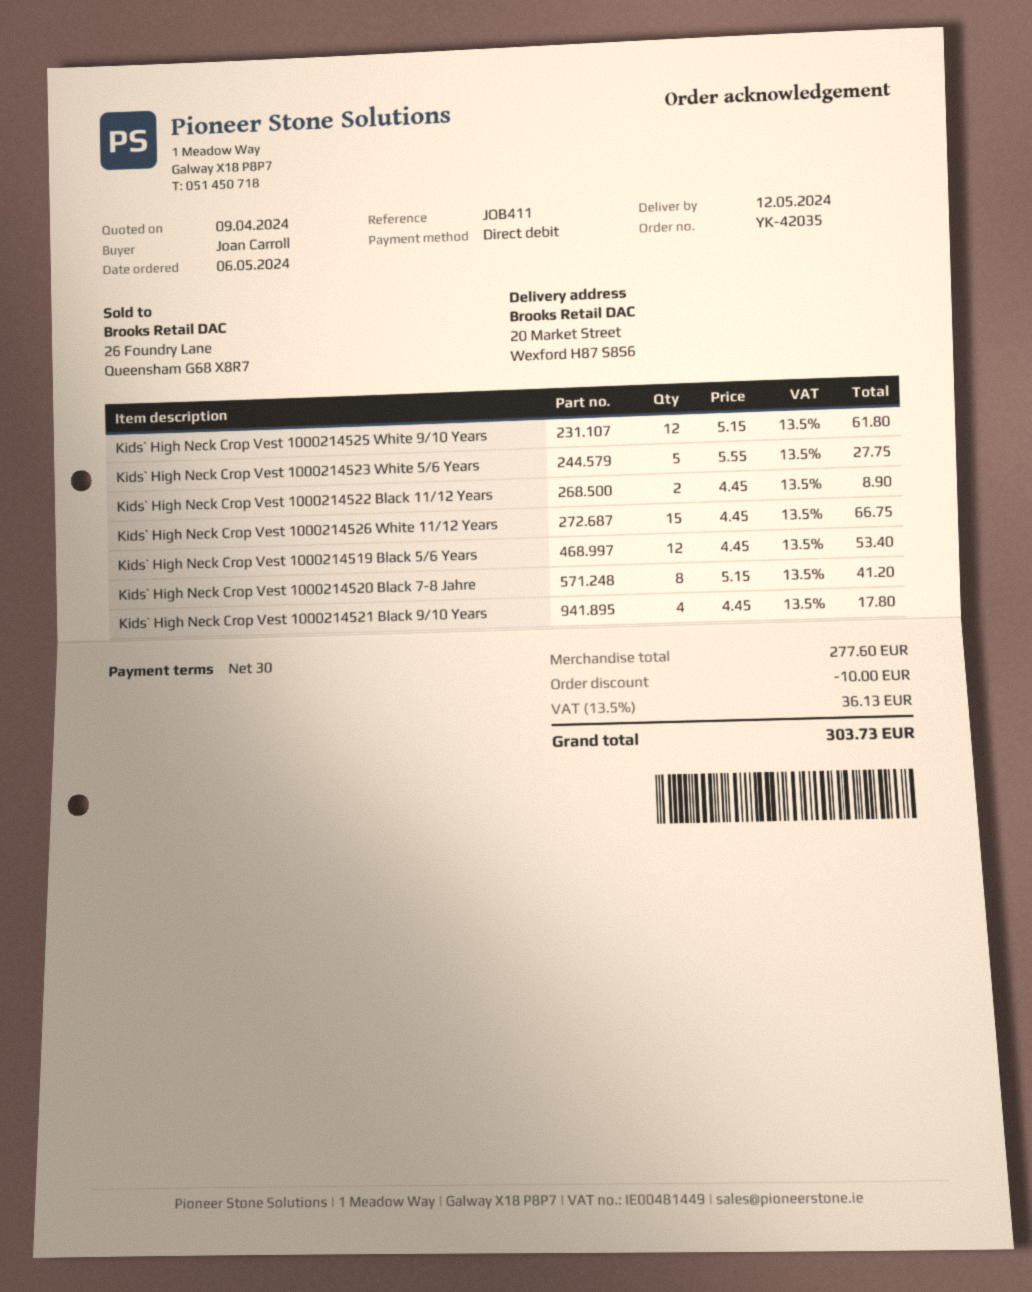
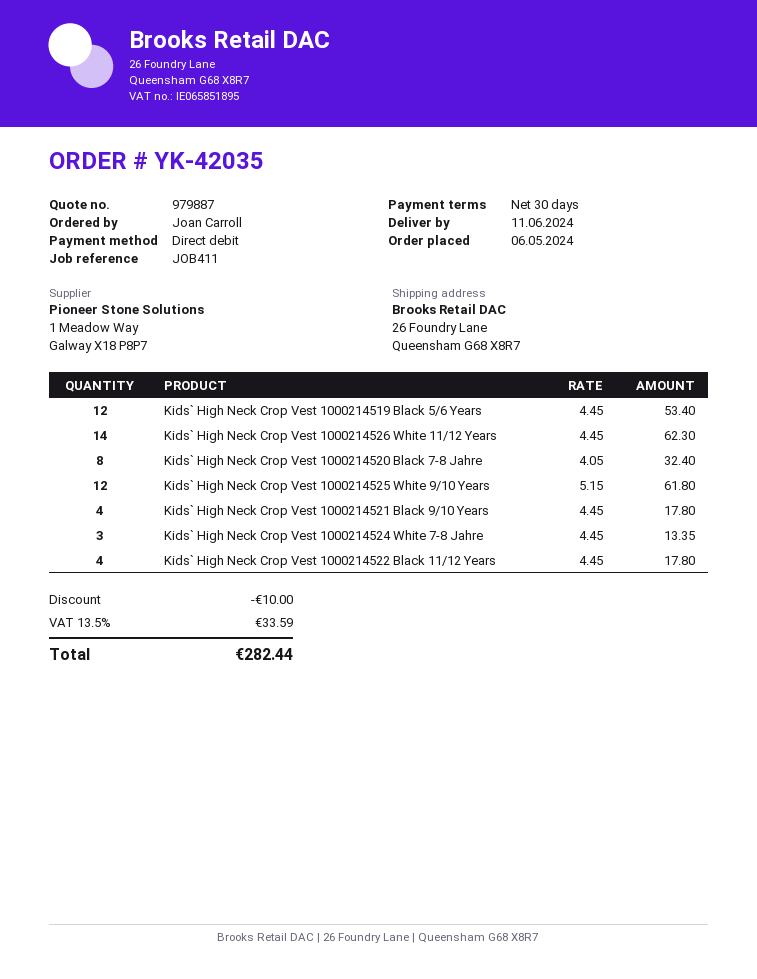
delivery date: 2024-05-12 -> 2024-06-11
ship to: 20 Market Street, Wexford H87 S8S6 -> 26 Foundry Lane, Queensham G68 X8R7
Kids` High Neck Crop Vest 1000214523 White 5/6 Years: 5 x 5.55 = 27.75 -> none
Kids` High Neck Crop Vest 1000214522 Black 11/12 Years: 2 x 4.45 = 8.90 -> 4 x 4.45 = 17.80
Kids` High Neck Crop Vest 1000214526 White 11/12 Years: 15 x 4.45 = 66.75 -> 14 x 4.45 = 62.30
Kids` High Neck Crop Vest 1000214520 Black 7-8 Jahre: 8 x 5.15 = 41.20 -> 8 x 4.05 = 32.40
Kids` High Neck Crop Vest 1000214524 White 7-8 Jahre: none -> 3 x 4.45 = 13.35
tax: 13.5% = 36.13 -> 13.5% = 33.59
total: 303.73 -> 282.44

